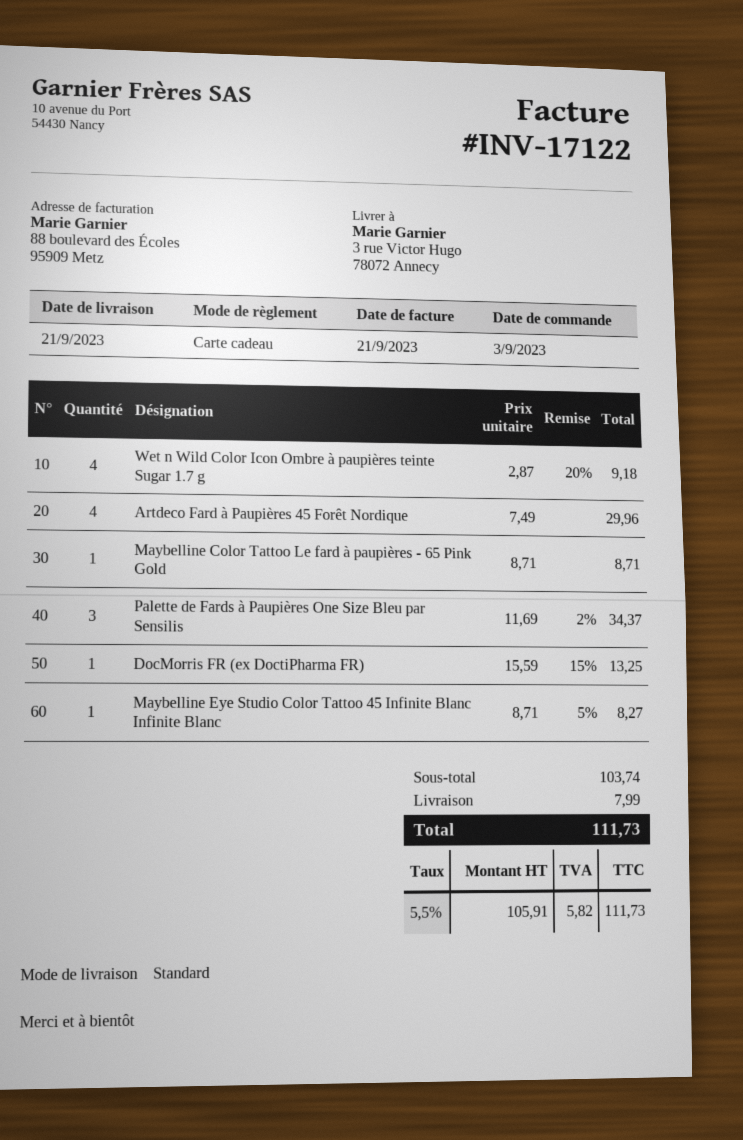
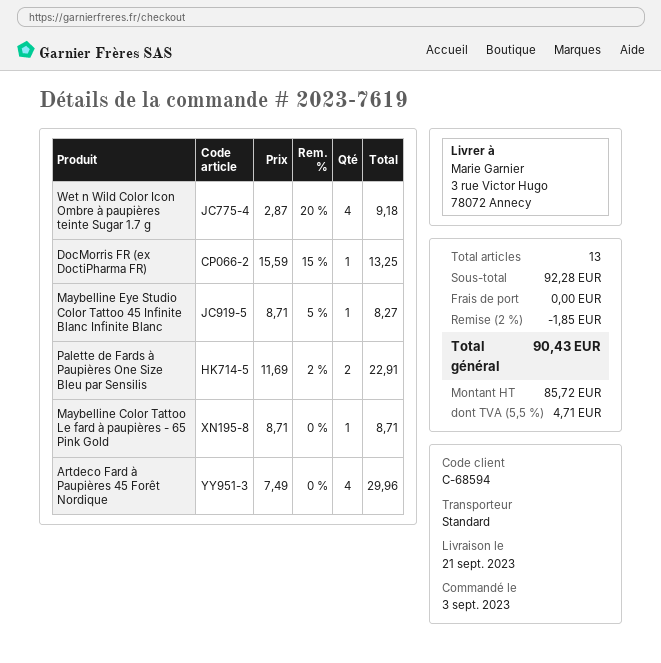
Palette de Fards à Paupières One Size Bleu par Sensilis: 3 x 11.69 - 2% = 34.37 -> 2 x 11.69 - 2% = 22.91
subtotal: 103.74 -> 92.28
discount: none -> 2% = 1.85
shipping: 7.99 -> 0.00
net: 105.91 -> 85.72
tax: 5.5% = 5.82 -> 5.5% = 4.71
total: 111.73 -> 90.43

